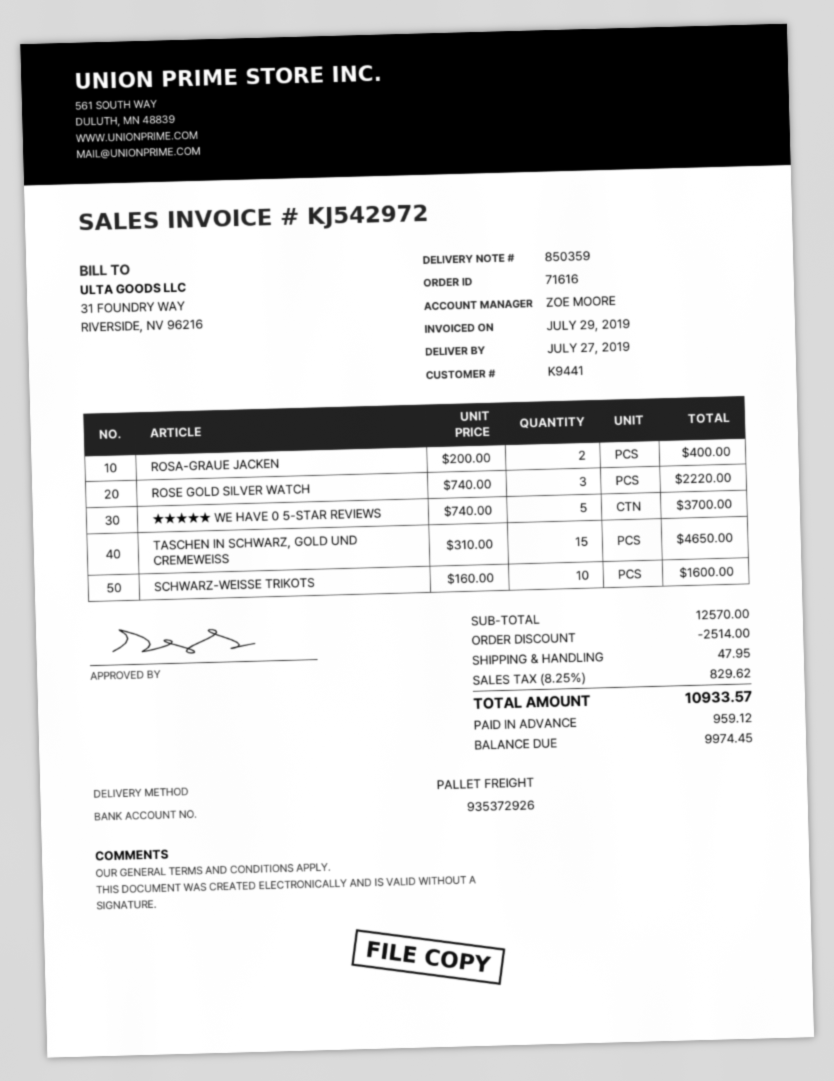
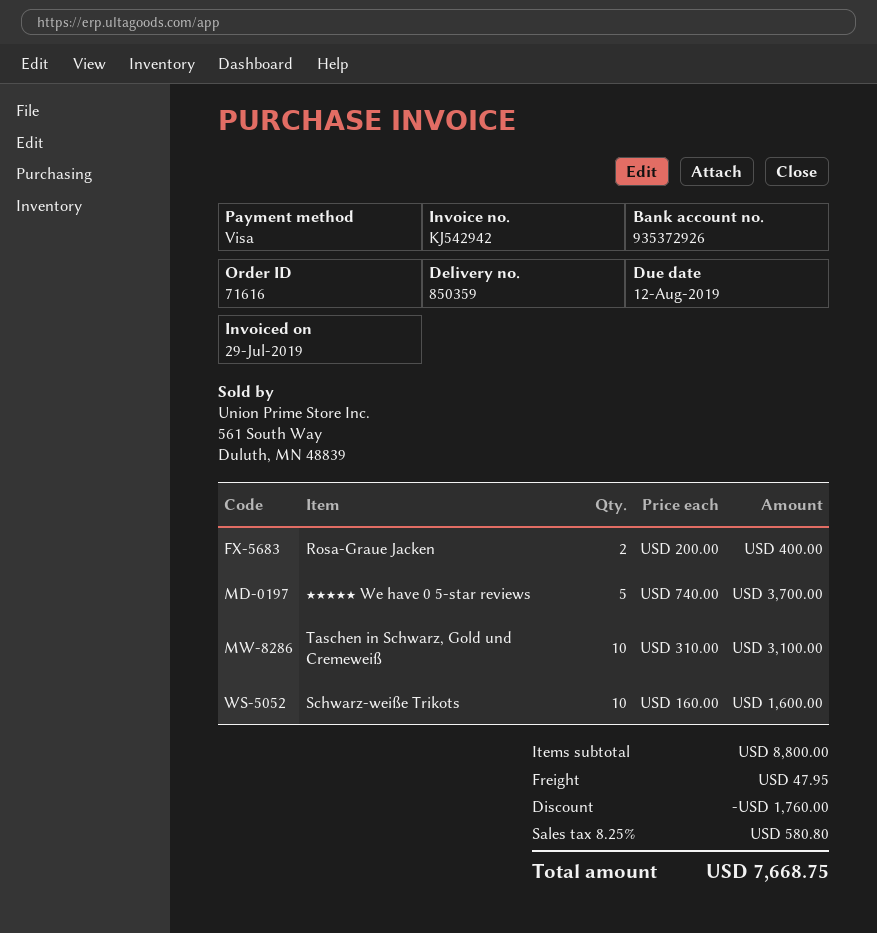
invoice number: KJ542972 -> KJ542942
ROSE GOLD SILVER WATCH: 3 x 740.00 = 2220.00 -> none
TASCHEN IN SCHWARZ, GOLD UND CREMEWEISS: 15 x 310.00 = 4650.00 -> 10 x 310.00 = 3100.00
subtotal: 12570.00 -> 8800.00
discount: 2514.00 -> 1760.00
tax: 8.25% = 829.62 -> 8.25% = 580.80
total: 10933.57 -> 7668.75

